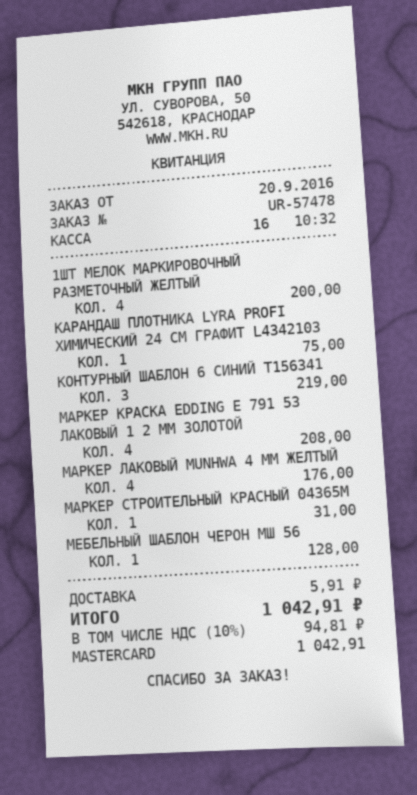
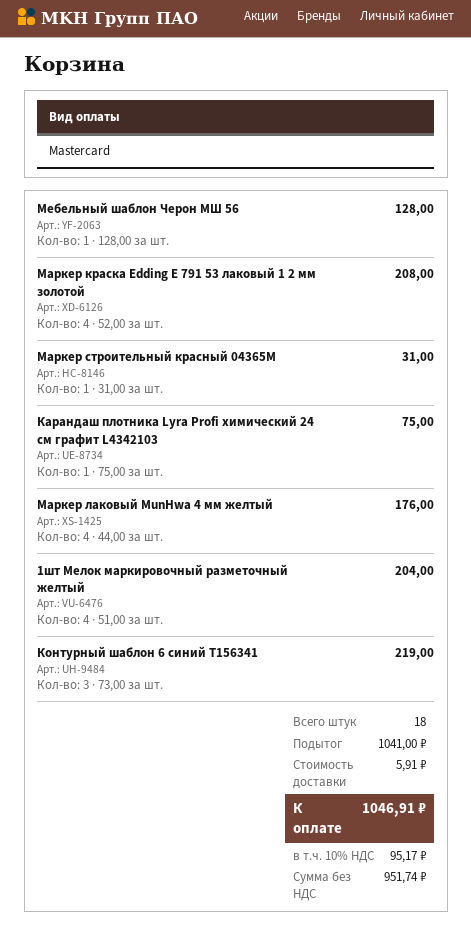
1ШТ МЕЛОК МАРКИРОВОЧНЫЙ РАЗМЕТОЧНЫЙ ЖЕЛТЫЙ: 4 for 200.00 -> 4 for 204.00
tax: 10% = 94.81 -> 10% = 95.17
total: 1042.91 -> 1046.91

